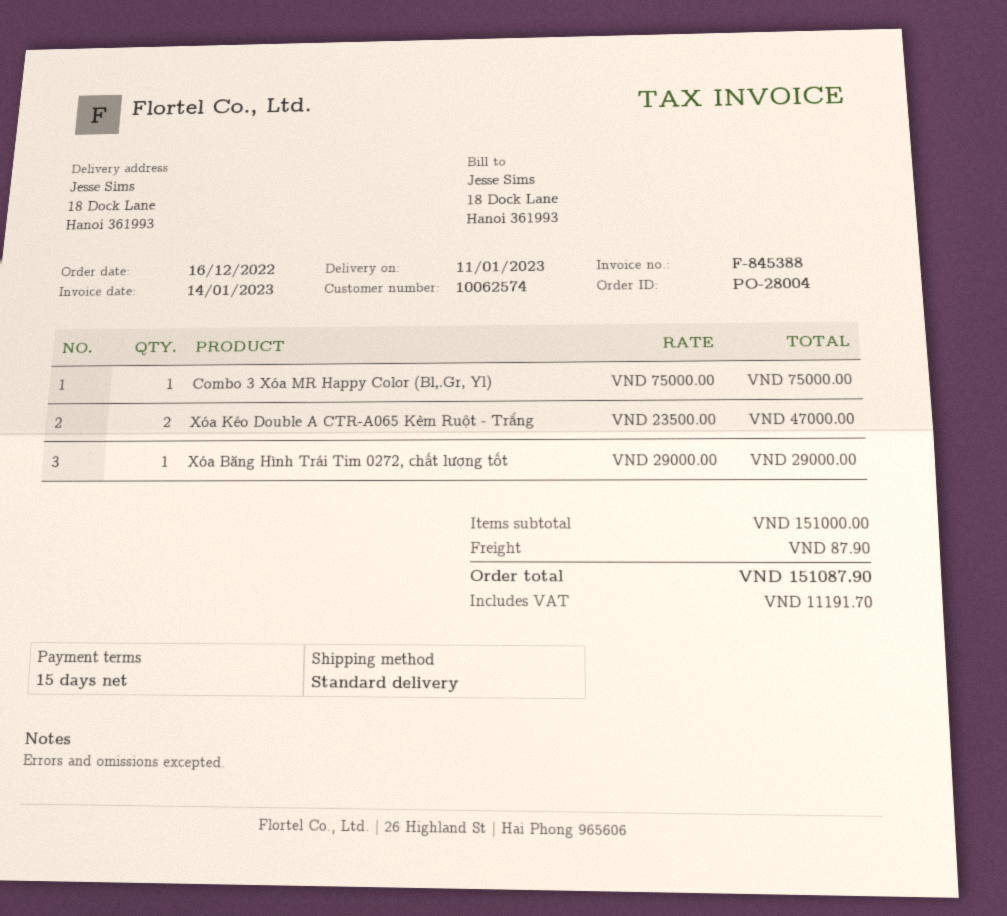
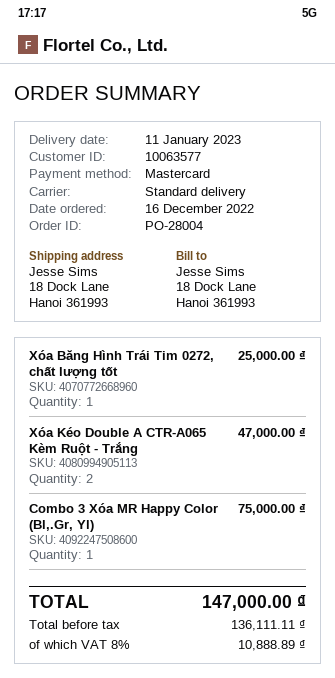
customer number: 10062574 -> 10063577
Xóa Băng Hình Trái Tim 0272, chất lượng tốt: 1 for 29000.00 -> 1 for 25000.00
shipping: 87.90 -> none
tax: 11191.70 -> 10888.89
total: 151087.90 -> 147000.00

